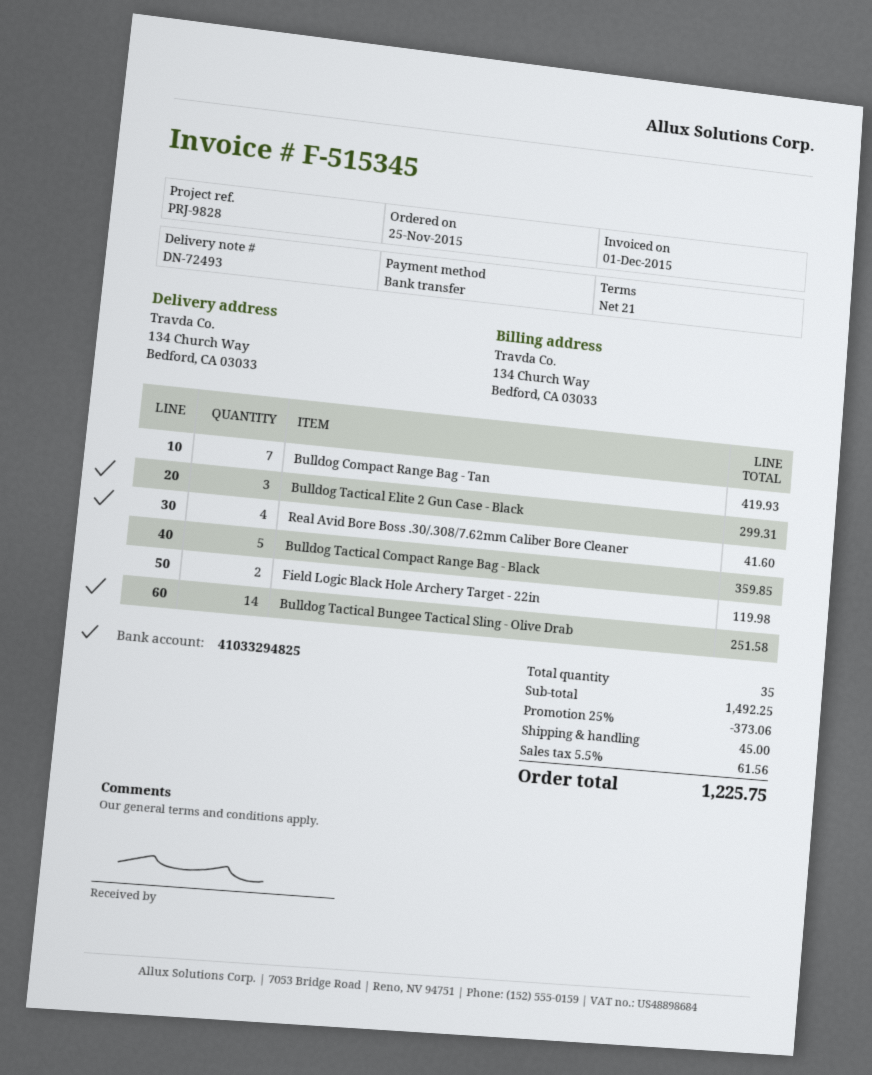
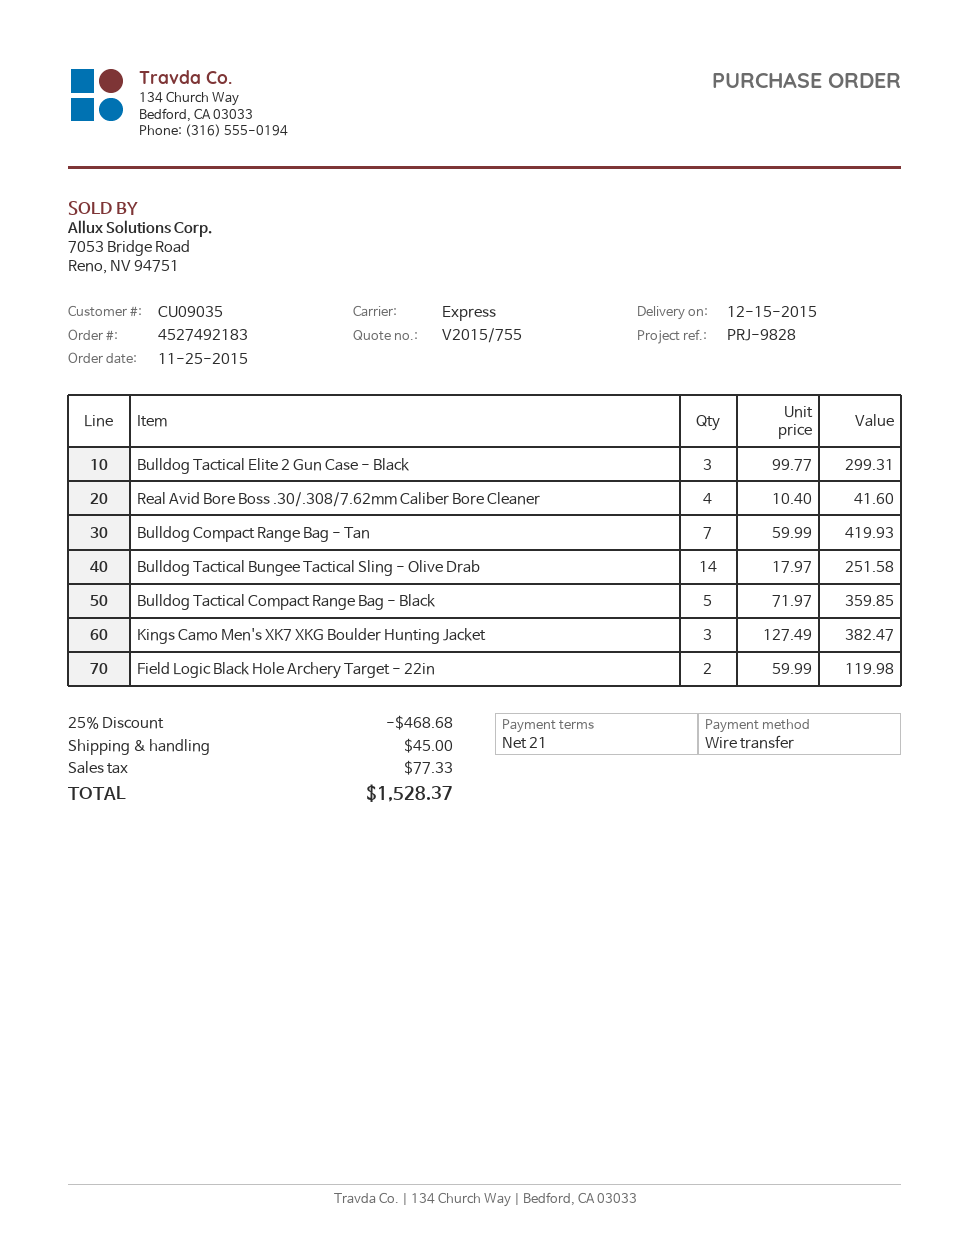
Kings Camo Men's XK7 XKG Boulder Hunting Jacket: none -> 3 for 382.47
discount: 25% = 373.06 -> 25% = 468.68
tax: 61.56 -> 77.33
total: 1225.75 -> 1528.37

